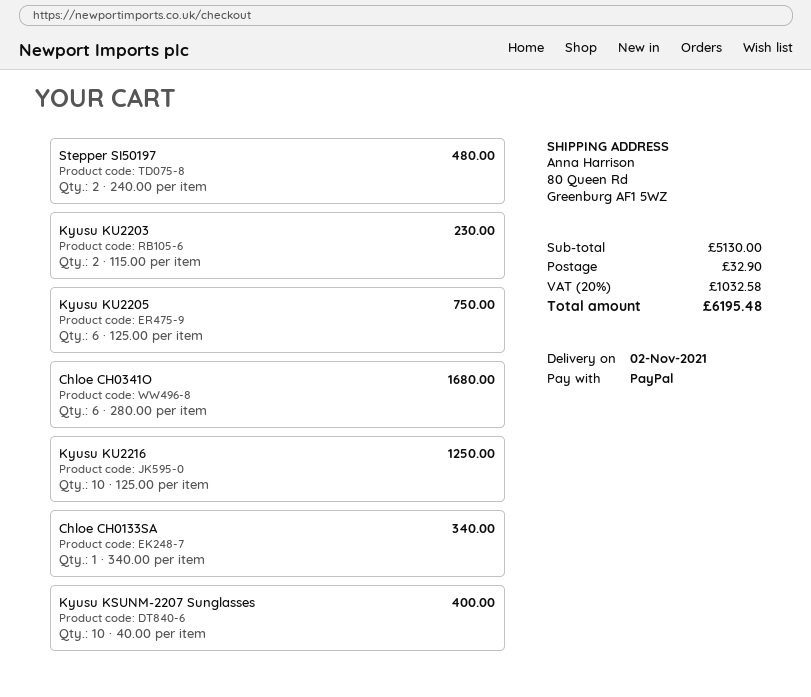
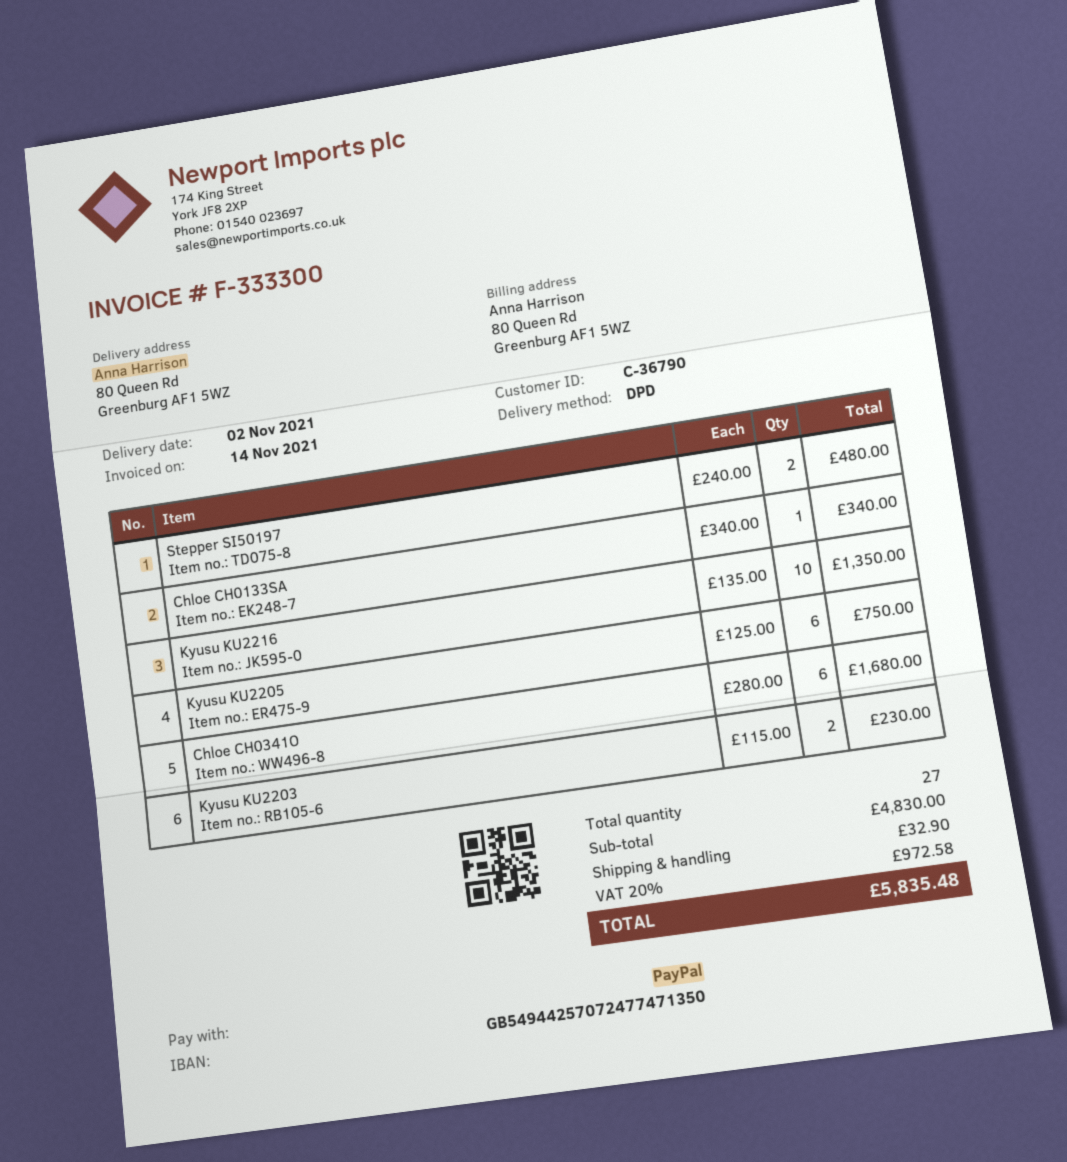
Kyusu KU2216: 10 x 125.00 = 1250.00 -> 10 x 135.00 = 1350.00
Kyusu KSUNM-2207 Sunglasses: 10 x 40.00 = 400.00 -> none
subtotal: 5130.00 -> 4830.00
tax: 20% = 1032.58 -> 20% = 972.58
total: 6195.48 -> 5835.48

